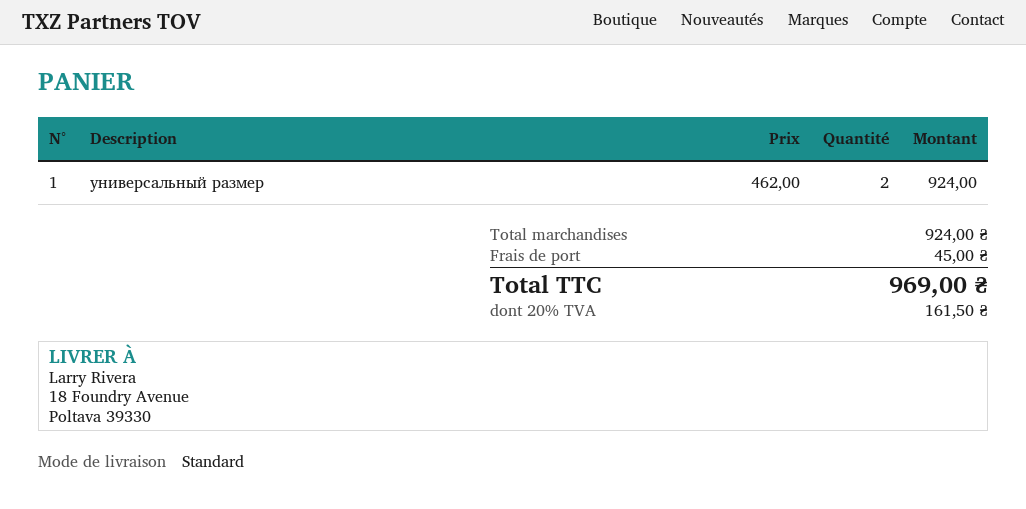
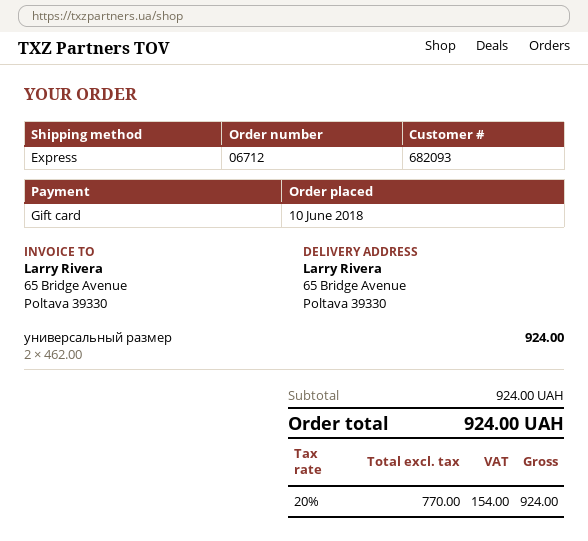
shipping method: standard -> express
ship to: 18 Foundry Avenue, Poltava 39330 -> 65 Bridge Avenue, Poltava 39330
shipping: 45.00 -> none
tax: 20% = 161.50 -> 20% = 154.00
total: 969.00 -> 924.00

